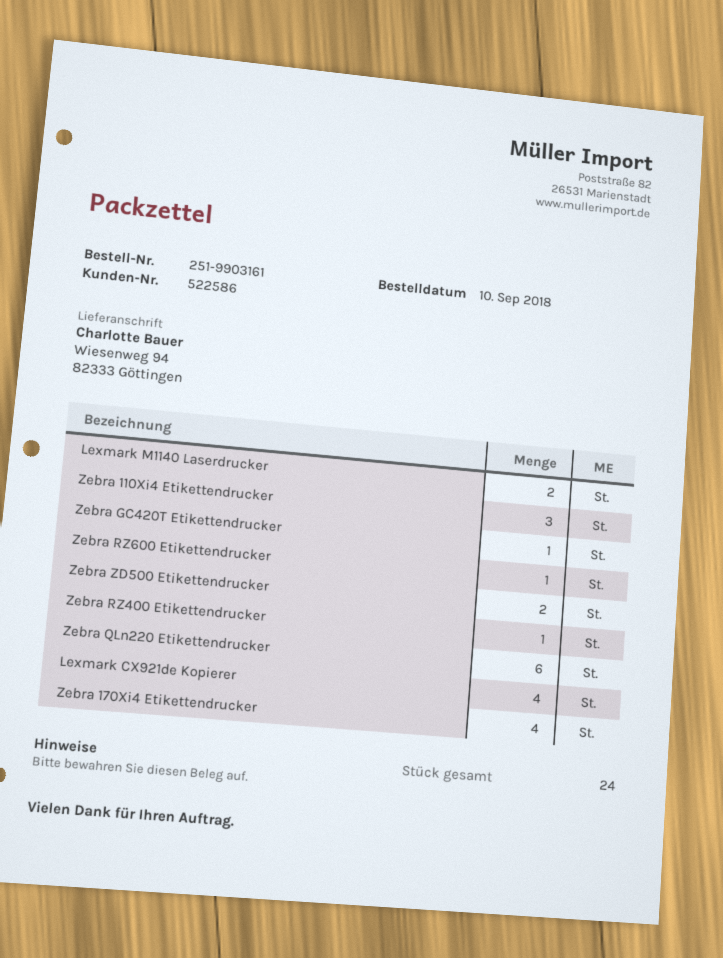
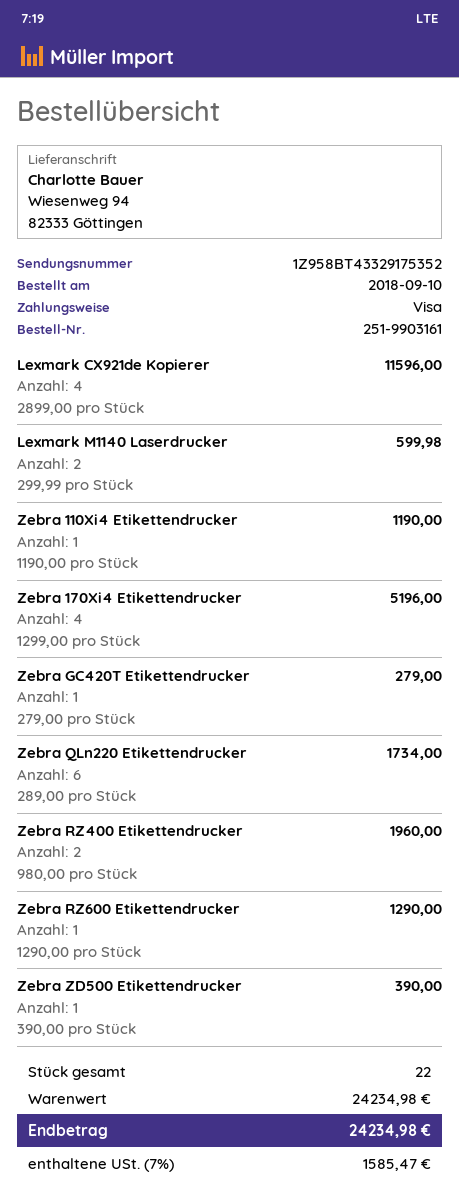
Zebra 110Xi4 Etikettendrucker: 3 -> 1
Zebra ZD500 Etikettendrucker: 2 -> 1
Zebra RZ400 Etikettendrucker: 1 -> 2
total quantity: 24 -> 22

